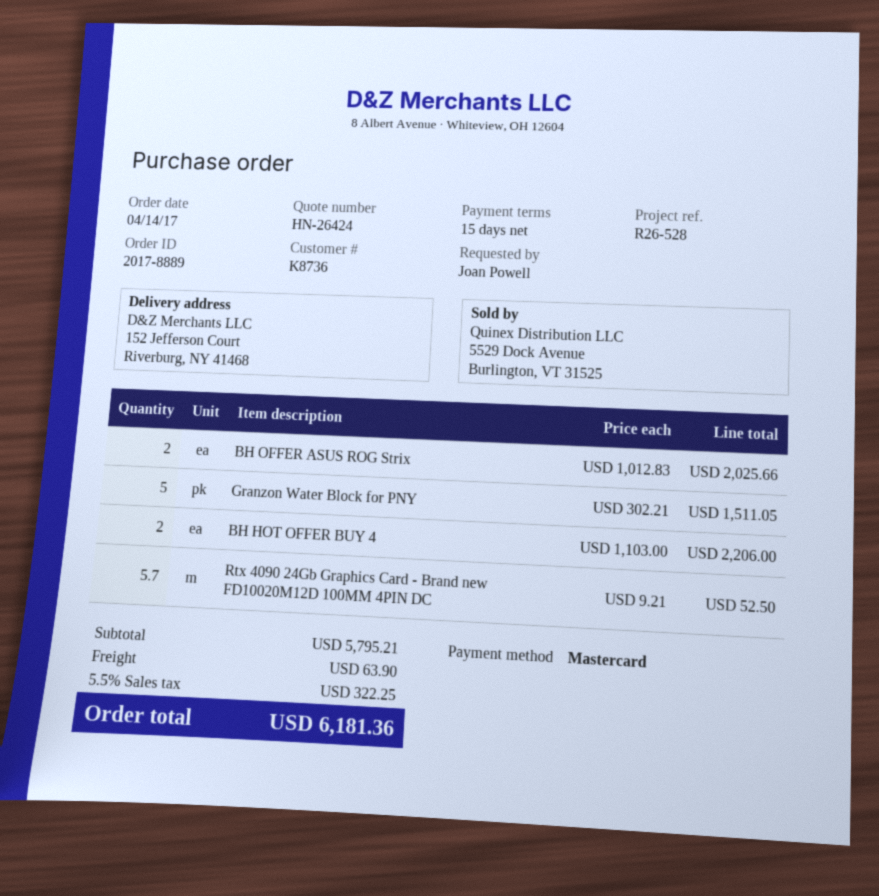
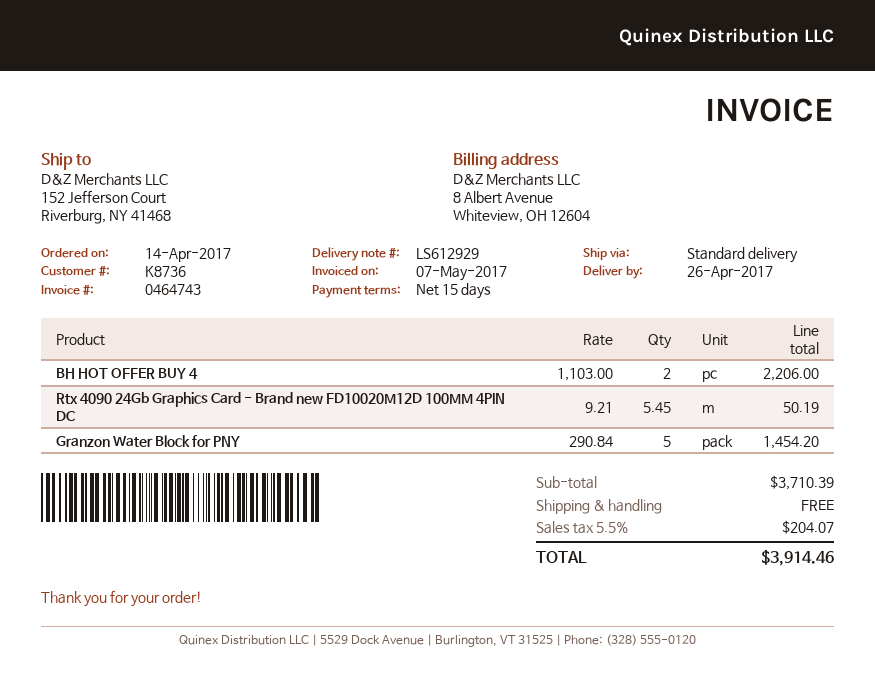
BH OFFER ASUS ROG Strix: 2 x 1012.83 = 2025.66 -> none
Granzon Water Block for PNY: 5 x 302.21 = 1511.05 -> 5 x 290.84 = 1454.20
Rtx 4090 24Gb Graphics Card - Brand new FD10020M12D 100MM 4PIN DC: 5.7 x 9.21 = 52.50 -> 5.45 x 9.21 = 50.19
subtotal: 5795.21 -> 3710.39
shipping: 63.90 -> 0.00
tax: 5.5% = 322.25 -> 5.5% = 204.07
total: 6181.36 -> 3914.46

